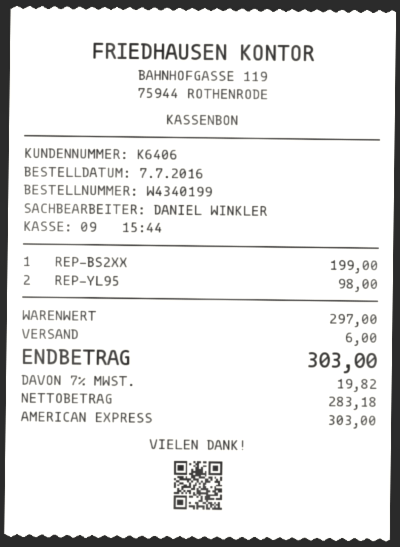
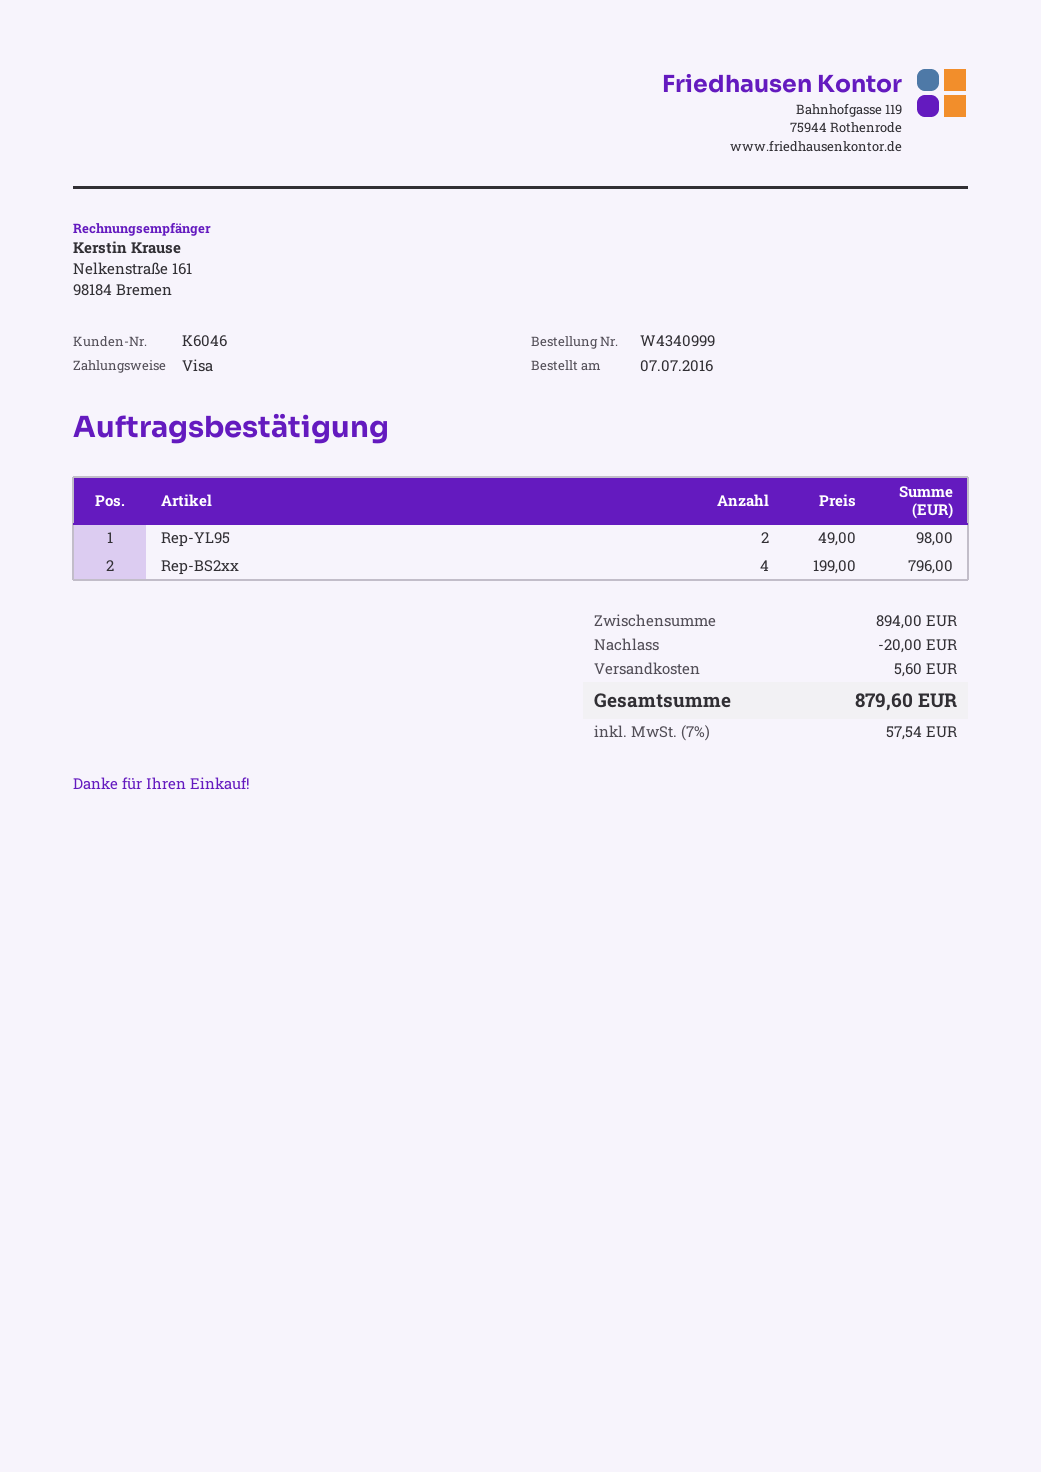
order number: W4340199 -> W4340999
customer number: K6406 -> K6046
payment method: American Express -> Visa
REP-BS2XX: 1 for 199.00 -> 4 for 796.00
subtotal: 297.00 -> 894.00
discount: none -> 20.00
shipping: 6.00 -> 5.60
tax: 7% = 19.82 -> 7% = 57.54
total: 303.00 -> 879.60

